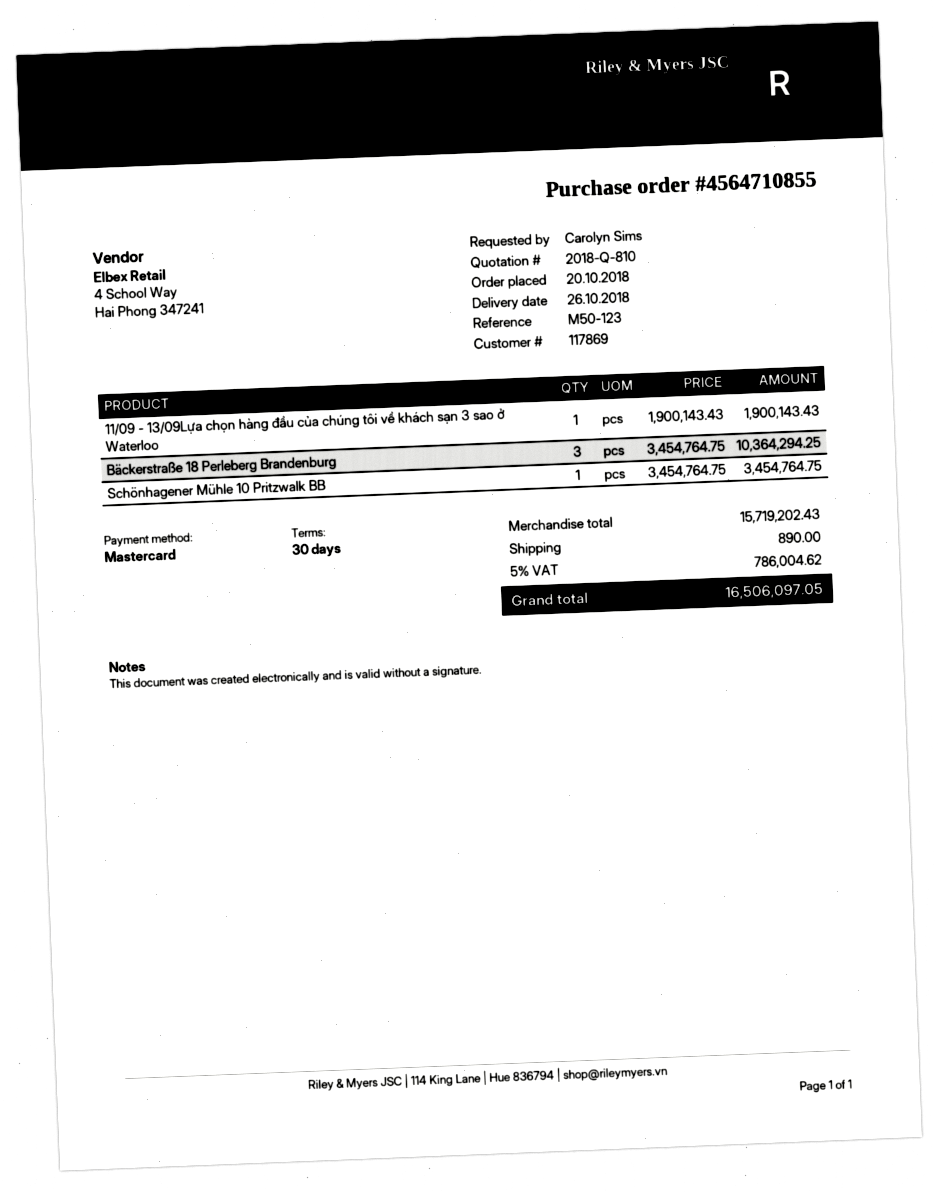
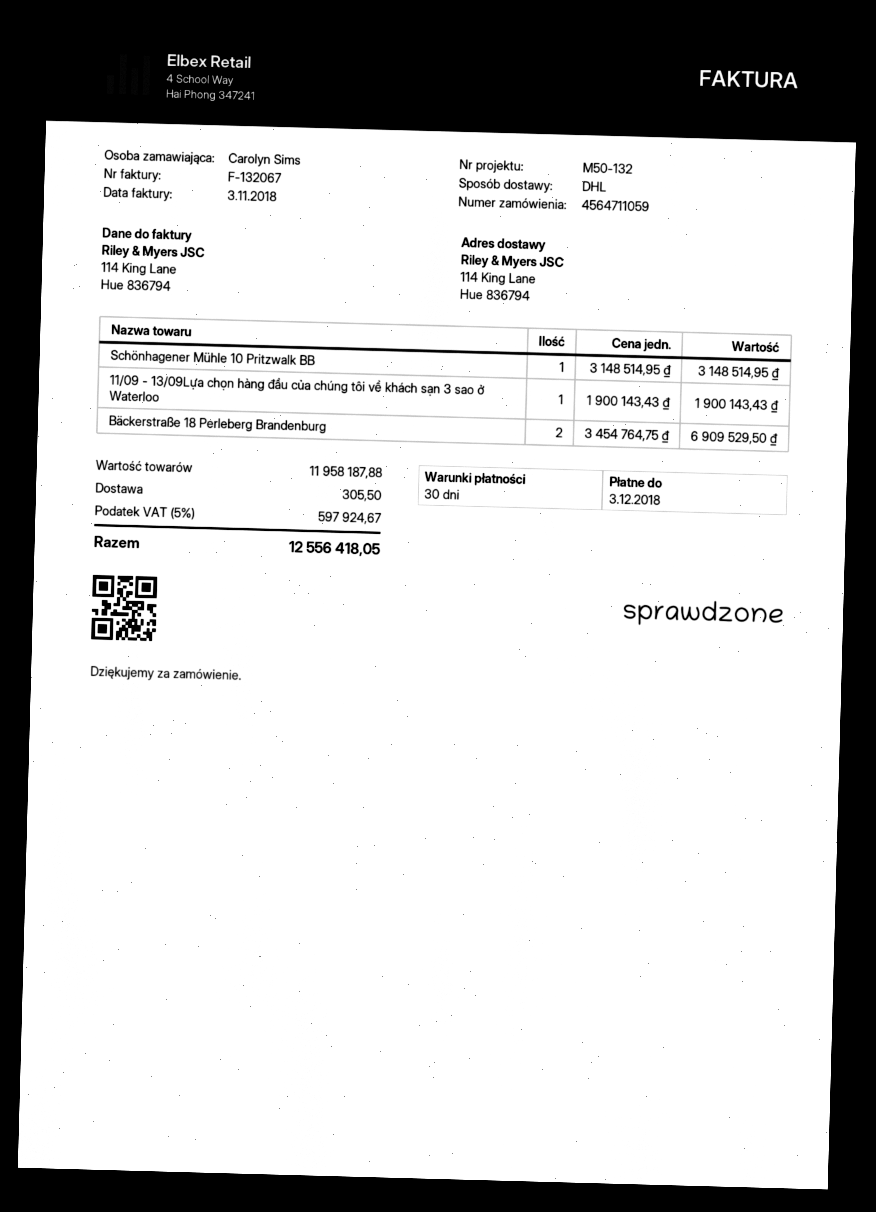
order number: 4564710855 -> 4564711059
reference: M50-123 -> M50-132
Bäckerstraße 18 Perleberg Brandenburg: 3 x 3454764.75 = 10364294.25 -> 2 x 3454764.75 = 6909529.50
Schönhagener Mühle 10 Pritzwalk BB: 1 x 3454764.75 = 3454764.75 -> 1 x 3148514.95 = 3148514.95
subtotal: 15719202.43 -> 11958187.88
shipping: 890.00 -> 305.50
tax: 5% = 786004.62 -> 5% = 597924.67
total: 16506097.05 -> 12556418.05

